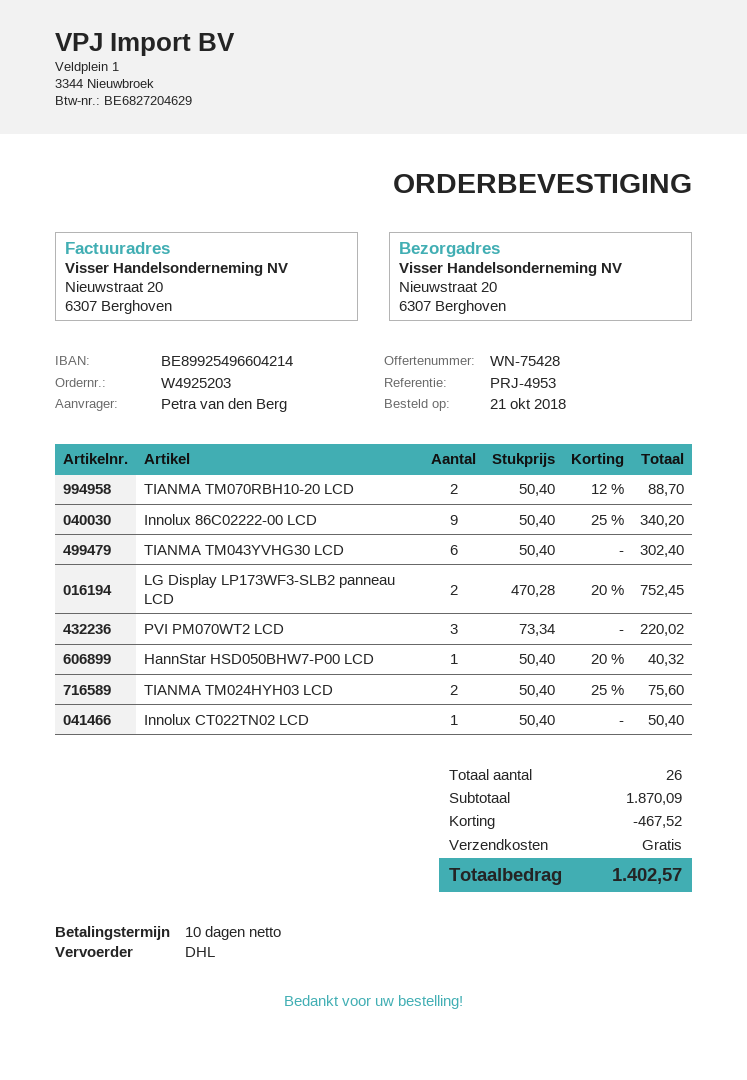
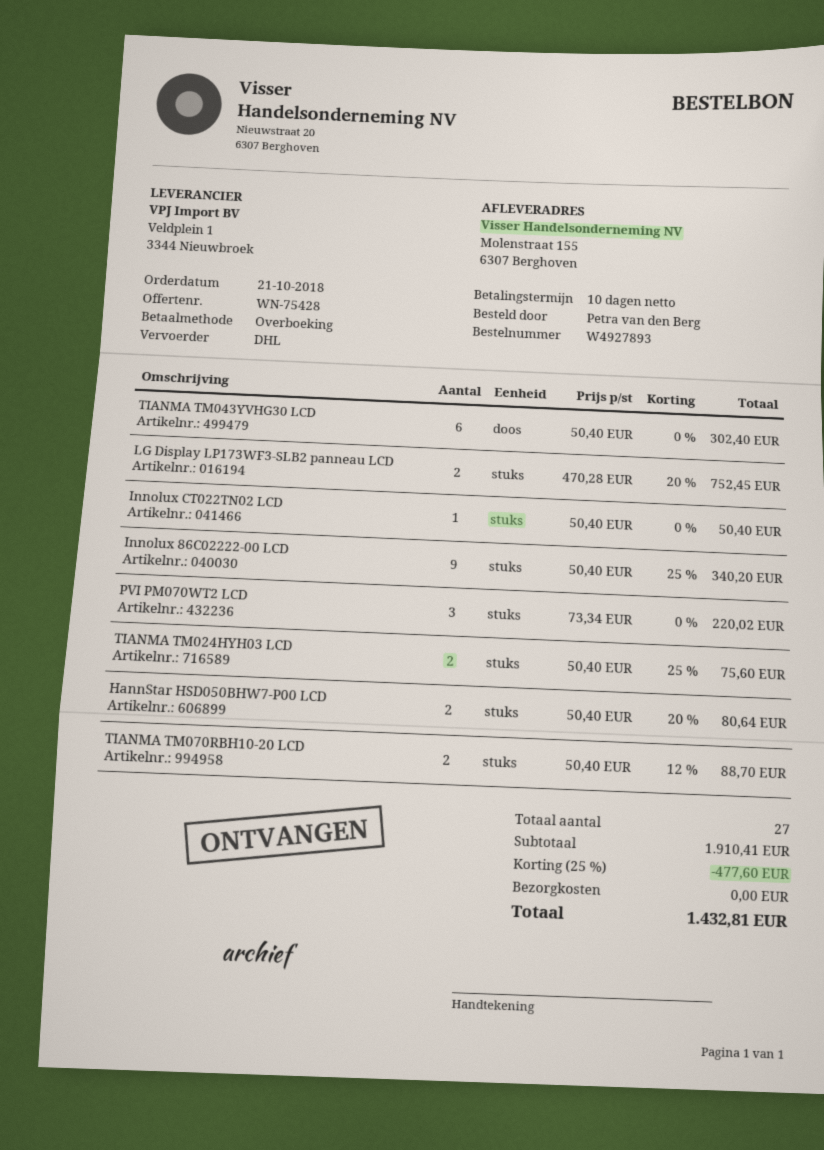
order number: W4925203 -> W4927893
ship to: Nieuwstraat 20, 6307 Berghoven -> Molenstraat 155, 6307 Berghoven
HannStar HSD050BHW7-P00 LCD: 1 x 50.40 - 20% = 40.32 -> 2 x 50.40 - 20% = 80.64
total quantity: 26 -> 27
subtotal: 1870.09 -> 1910.41
discount: 467.52 -> 477.60
total: 1402.57 -> 1432.81

